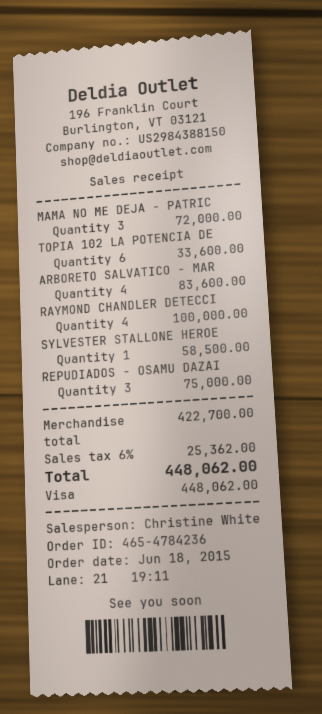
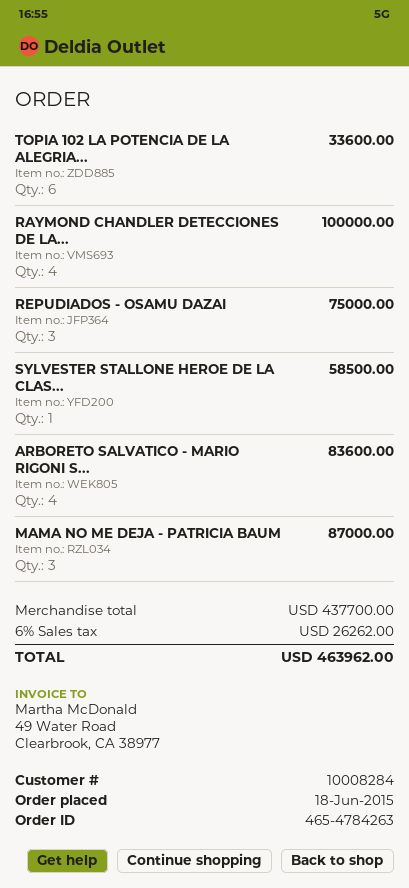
order number: 465-4784236 -> 465-4784263
MAMA NO ME DEJA - PATRIC: 3 for 72000.00 -> 3 for 87000.00
subtotal: 422700.00 -> 437700.00
tax: 6% = 25362.00 -> 6% = 26262.00
total: 448062.00 -> 463962.00

